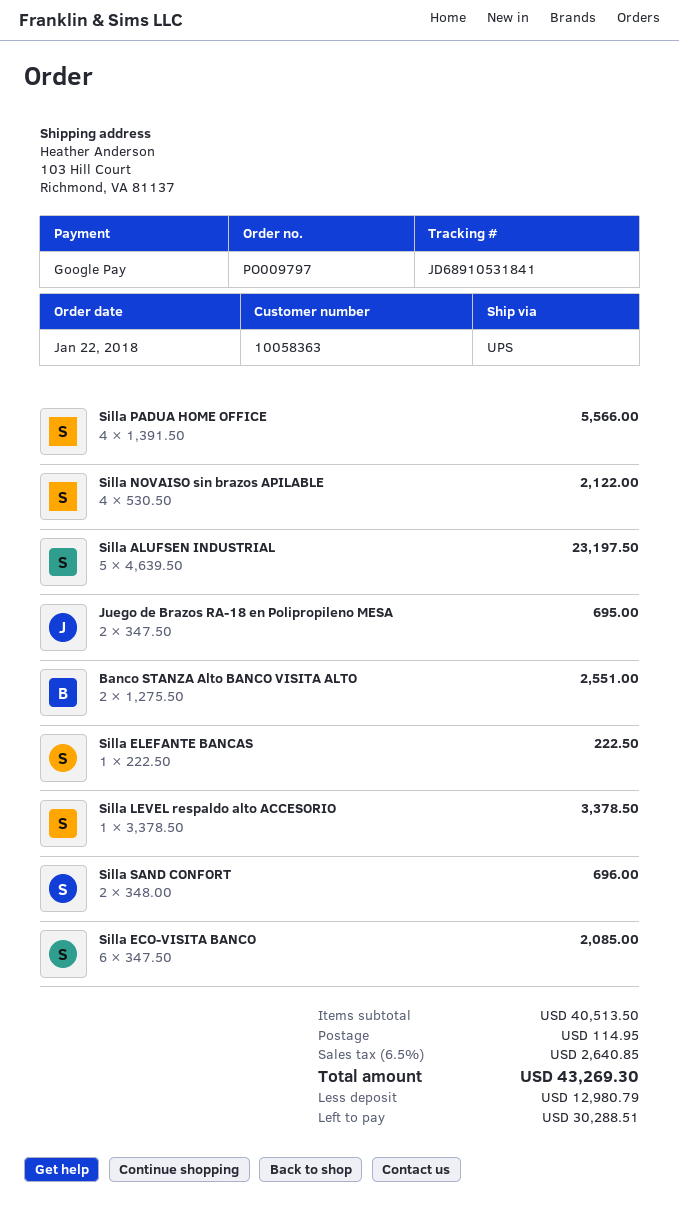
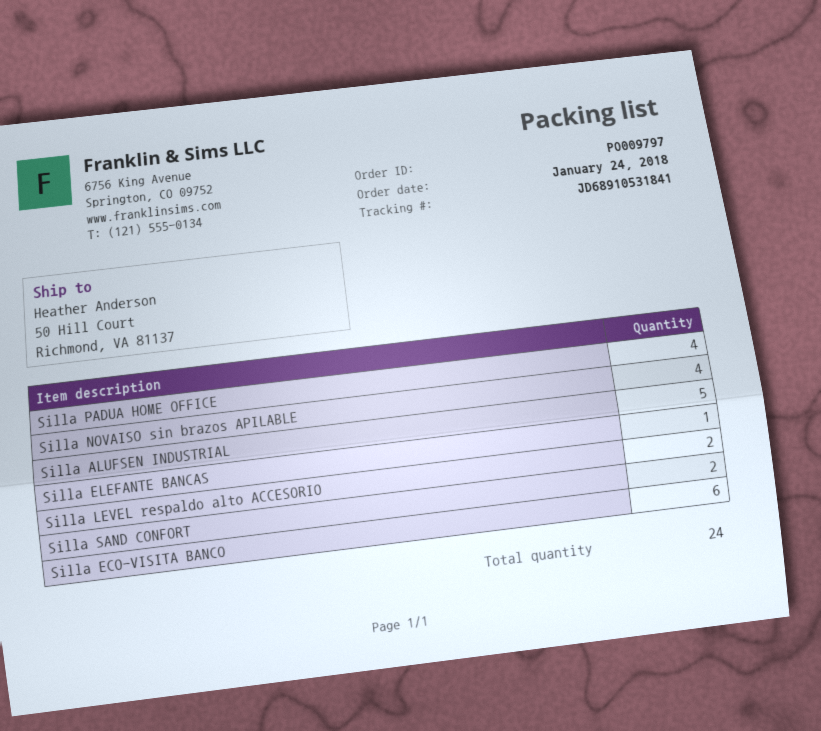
order date: 2018-01-22 -> 2018-01-24
ship to: 103 Hill Court, Richmond, VA 81137 -> 50 Hill Court, Richmond, VA 81137
Juego de Brazos RA-18 en Polipropileno MESA: 2 -> none
Banco STANZA Alto BANCO VISITA ALTO: 2 -> none
Silla LEVEL respaldo alto ACCESORIO: 1 -> 2

